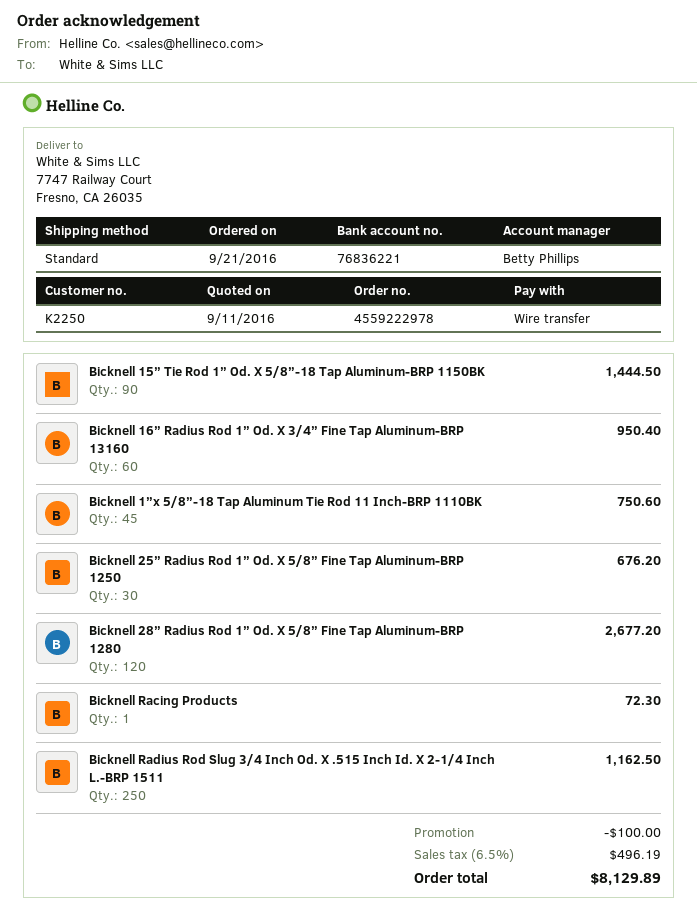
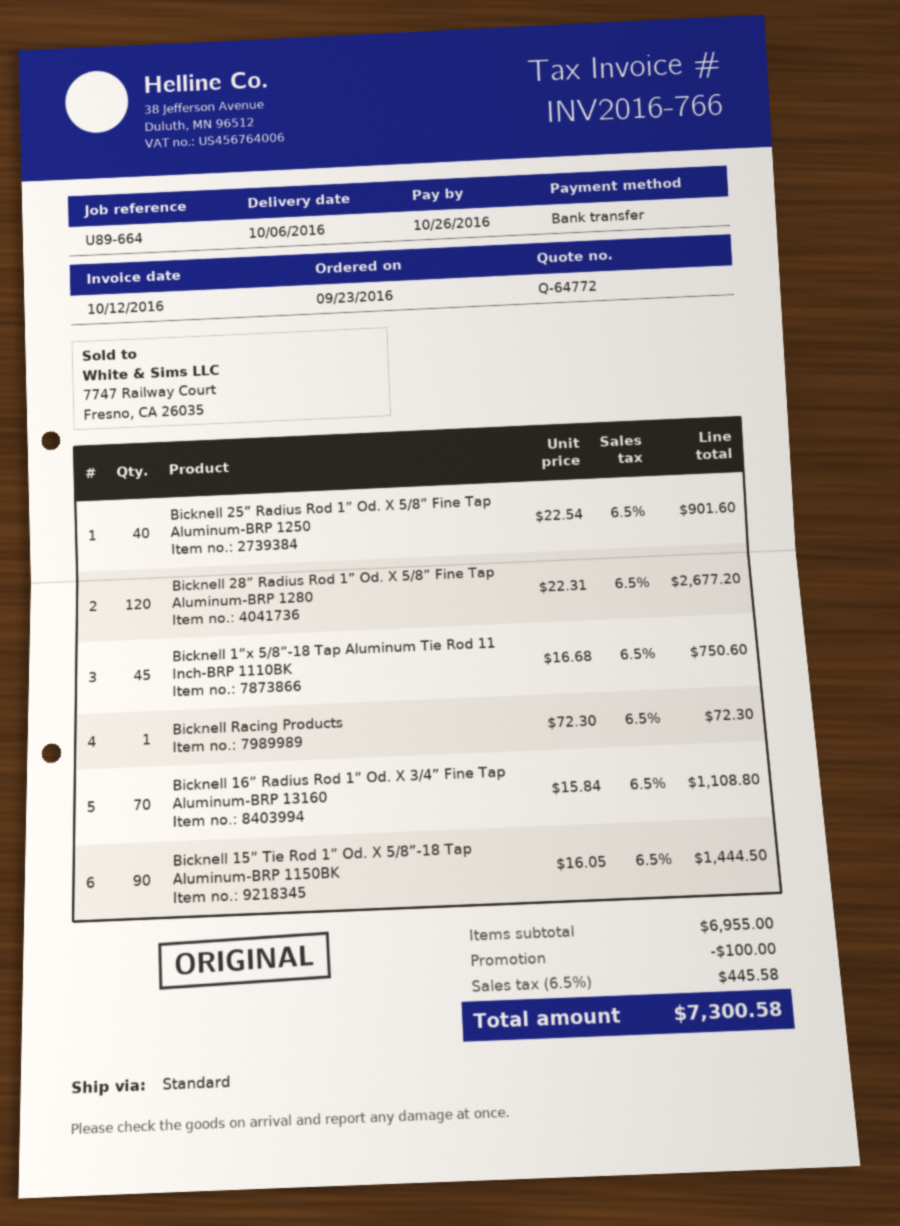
order date: 2016-09-21 -> 2016-09-23
Bicknell 16” Radius Rod 1” Od. X 3/4” Fine Tap Aluminum-BRP 13160: 60 for 950.40 -> 70 for 1108.80
Bicknell 25” Radius Rod 1” Od. X 5/8” Fine Tap Aluminum-BRP 1250: 30 for 676.20 -> 40 for 901.60
Bicknell Radius Rod Slug 3/4 Inch Od. X .515 Inch Id. X 2-1/4 Inch L.-BRP 1511: 250 for 1162.50 -> none
tax: 6.5% = 496.19 -> 6.5% = 445.58
total: 8129.89 -> 7300.58

